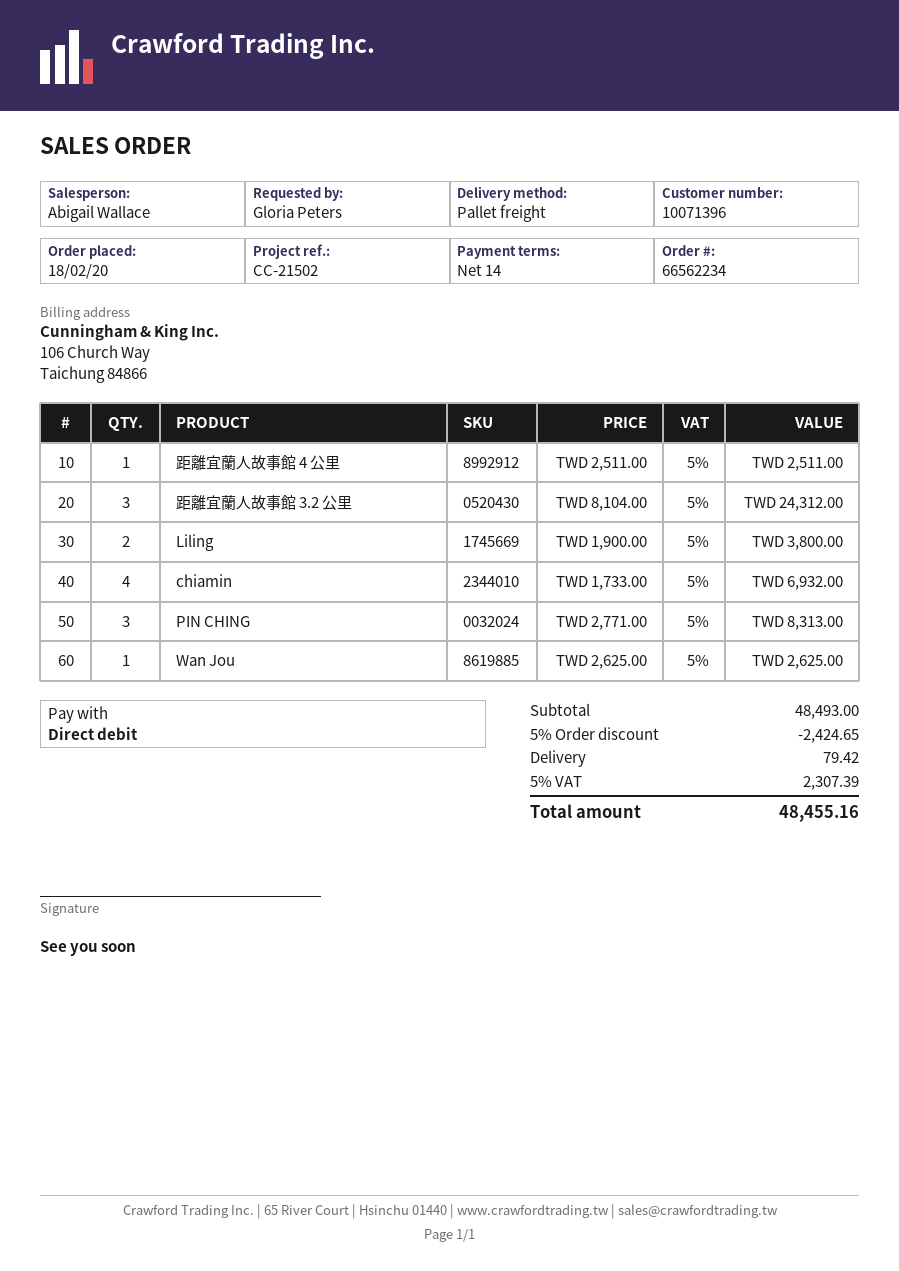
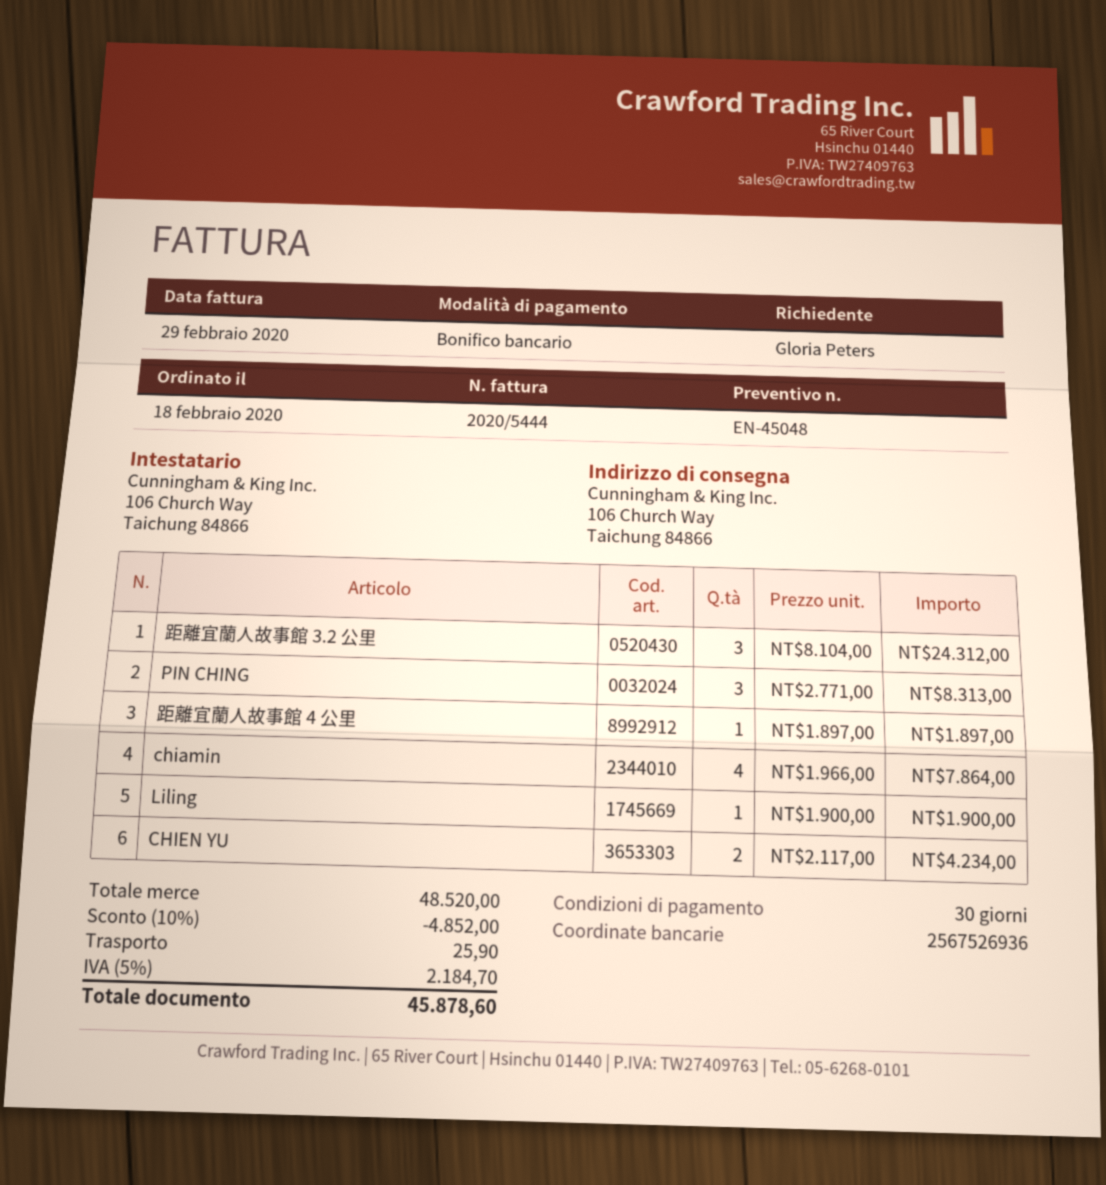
payment terms: 14 days -> 30 days
payment method: direct debit -> bank transfer
距離宜蘭人故事館 4 公里: 1 x 2511.00 = 2511.00 -> 1 x 1897.00 = 1897.00
Liling: 2 x 1900.00 = 3800.00 -> 1 x 1900.00 = 1900.00
chiamin: 4 x 1733.00 = 6932.00 -> 4 x 1966.00 = 7864.00
Wan Jou: 1 x 2625.00 = 2625.00 -> none
CHIEN YU: none -> 2 x 2117.00 = 4234.00
subtotal: 48493.00 -> 48520.00
discount: 5% = 2424.65 -> 10% = 4852.00
shipping: 79.42 -> 25.90
tax: 5% = 2307.39 -> 5% = 2184.70
total: 48455.16 -> 45878.60

